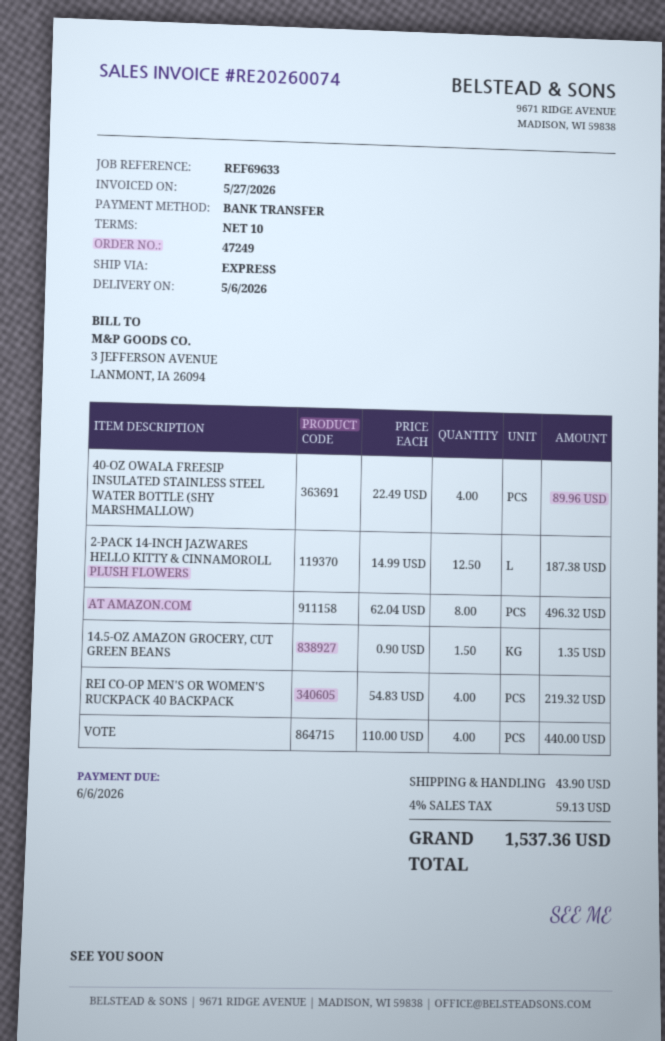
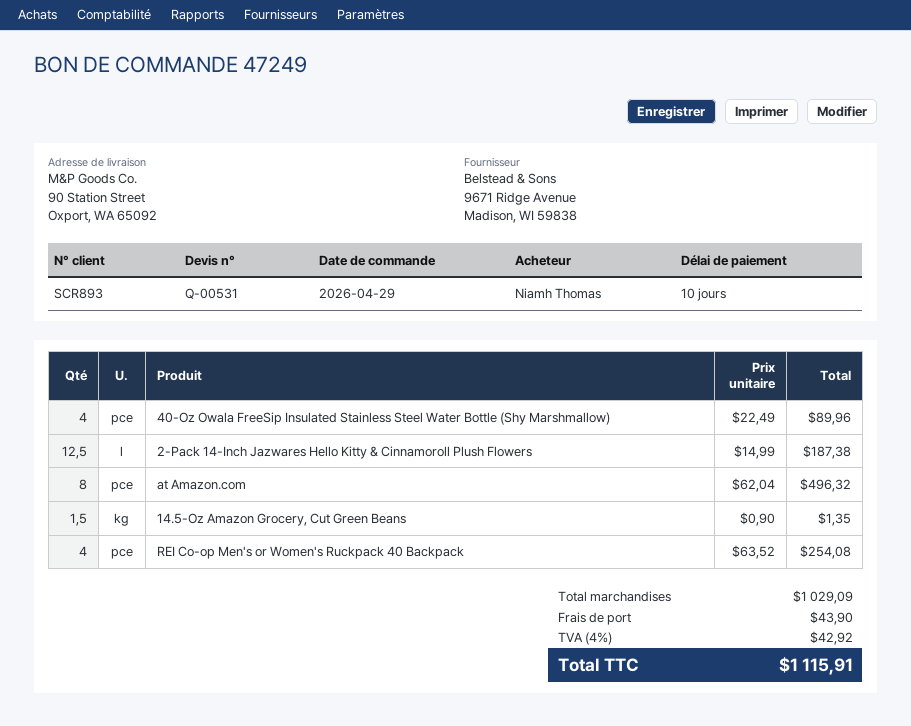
REI CO-OP MEN'S OR WOMEN'S RUCKPACK 40 BACKPACK: 4 x 54.83 = 219.32 -> 4 x 63.52 = 254.08
VOTE: 4 x 110.00 = 440.00 -> none
tax: 4% = 59.13 -> 4% = 42.92
total: 1537.36 -> 1115.91

